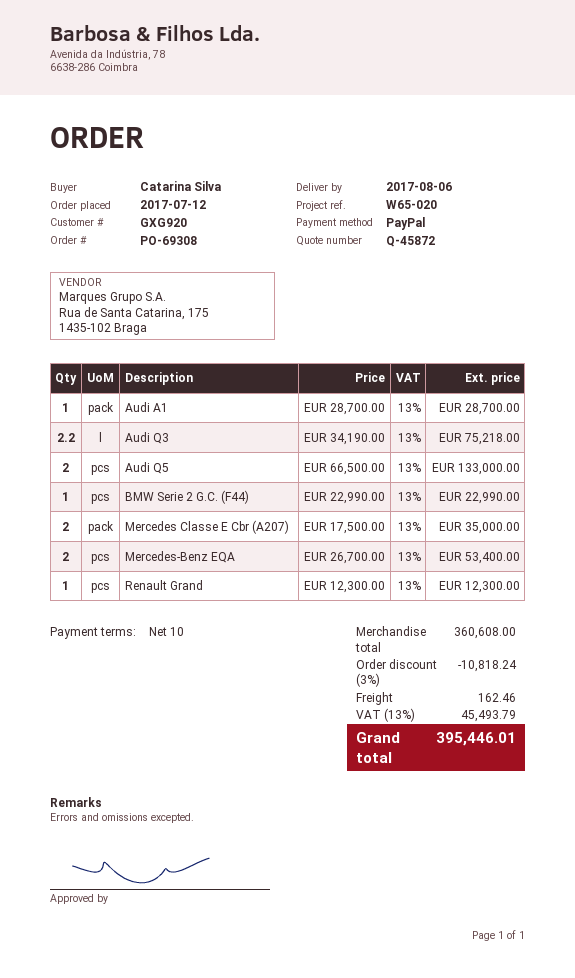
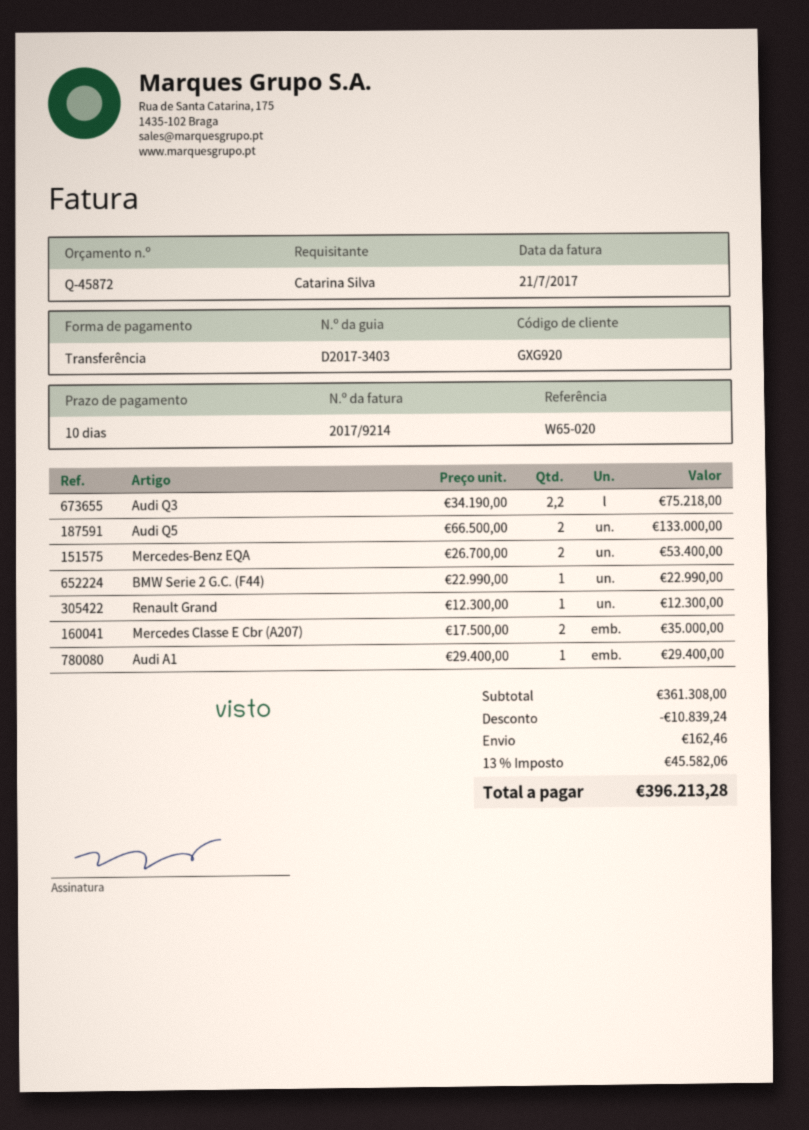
payment method: PayPal -> bank transfer
Audi A1: 1 x 28700.00 = 28700.00 -> 1 x 29400.00 = 29400.00
subtotal: 360608.00 -> 361308.00
discount: 10818.24 -> 10839.24
tax: 13% = 45493.79 -> 13% = 45582.06
total: 395446.01 -> 396213.28

